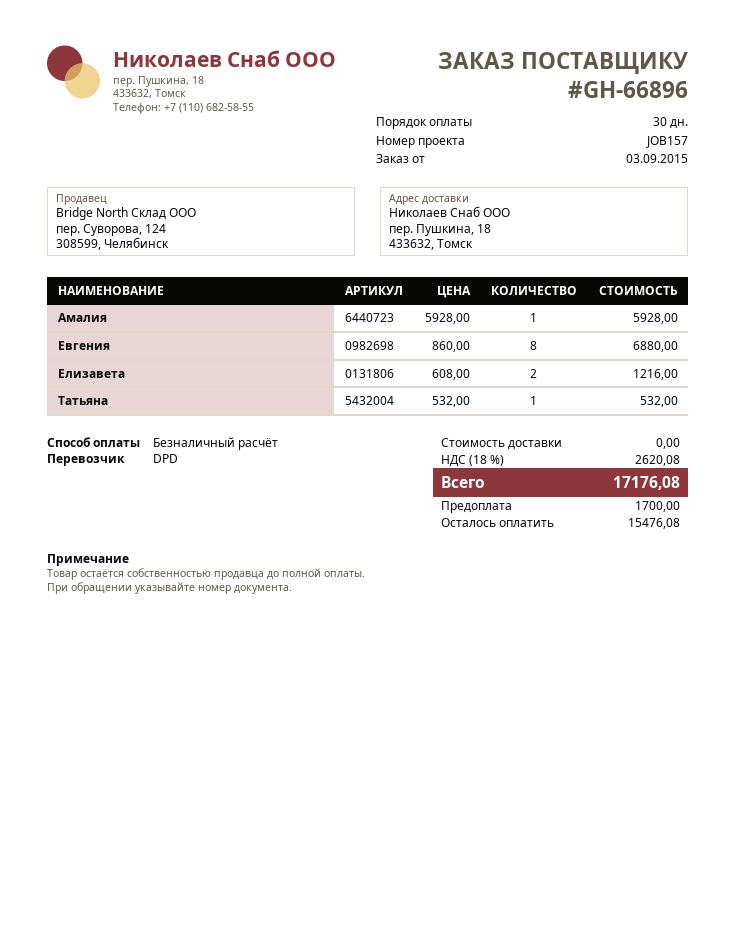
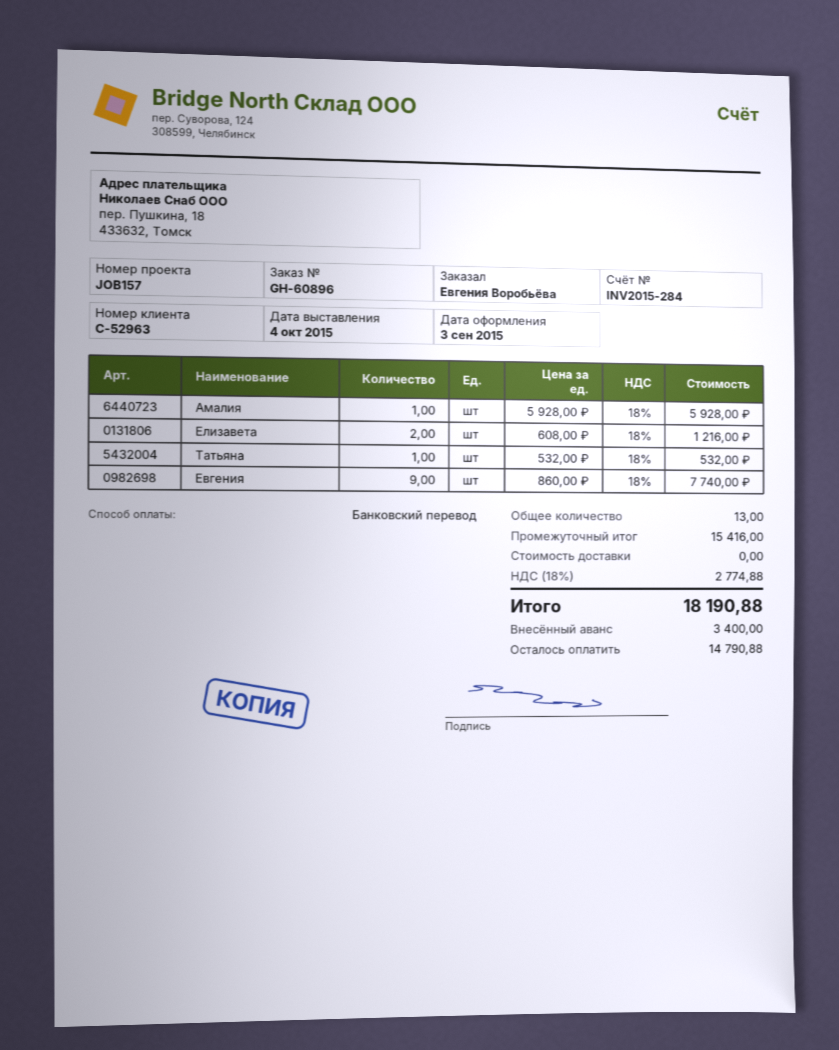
order number: GH-66896 -> GH-60896
Евгения: 8 x 860.00 = 6880.00 -> 9 x 860.00 = 7740.00
tax: 18% = 2620.08 -> 18% = 2774.88
total: 17176.08 -> 18190.88
deposit: 1700.00 -> 3400.00
balance: 15476.08 -> 14790.88

